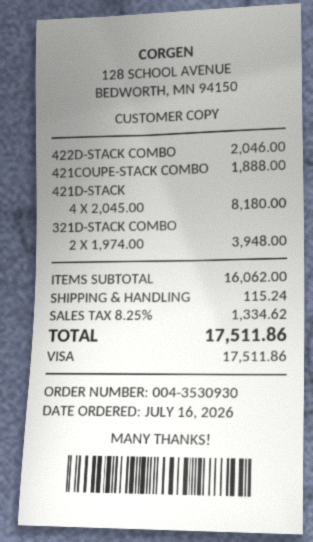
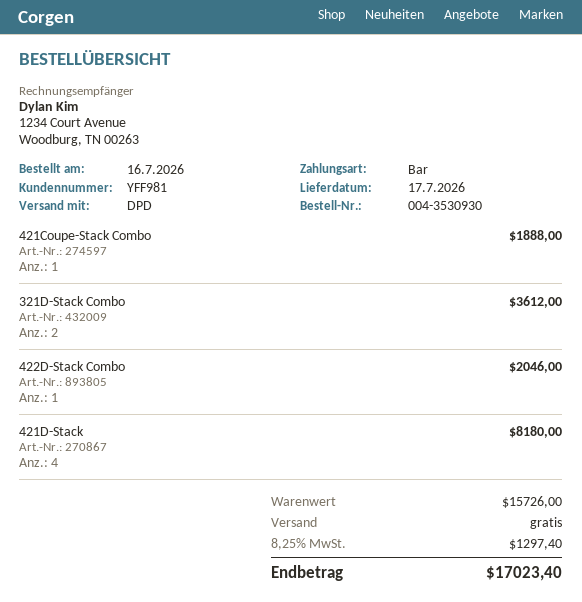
payment method: Visa -> cash
321D-STACK COMBO: 2 for 3948.00 -> 2 for 3612.00
subtotal: 16062.00 -> 15726.00
shipping: 115.24 -> 0.00
tax: 8.25% = 1334.62 -> 8.25% = 1297.40
total: 17511.86 -> 17023.40

